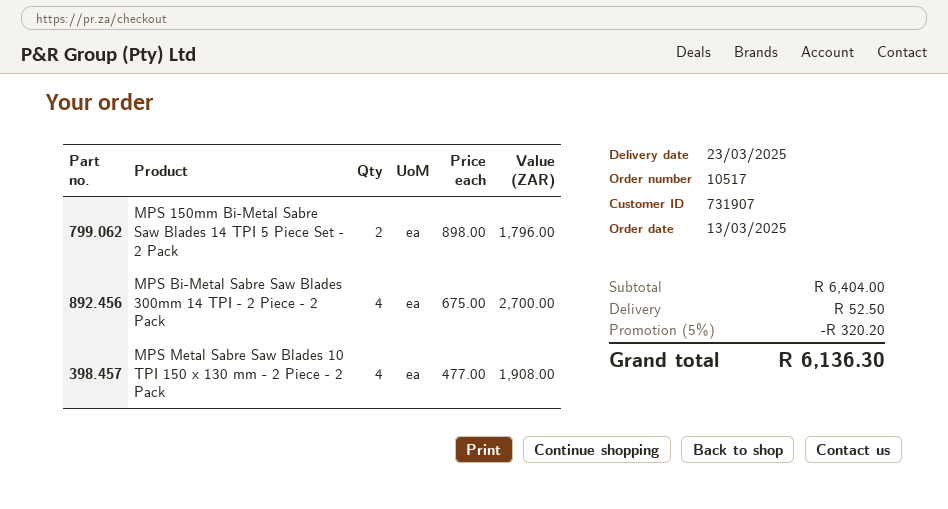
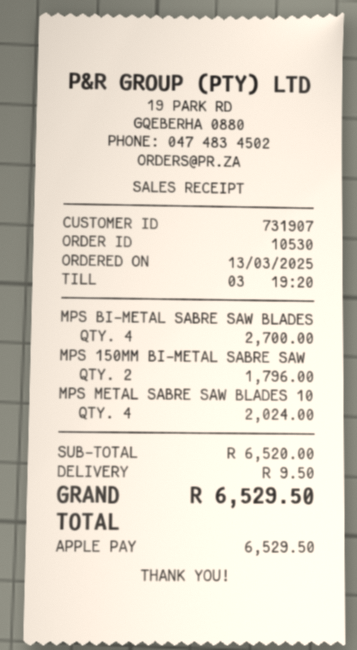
order number: 10517 -> 10530
MPS Metal Sabre Saw Blades 10 TPI 150 x 130 mm - 2 Piece - 2 Pack: 4 for 1908.00 -> 4 for 2024.00
subtotal: 6404.00 -> 6520.00
discount: 5% = 320.20 -> none
shipping: 52.50 -> 9.50
total: 6136.30 -> 6529.50

